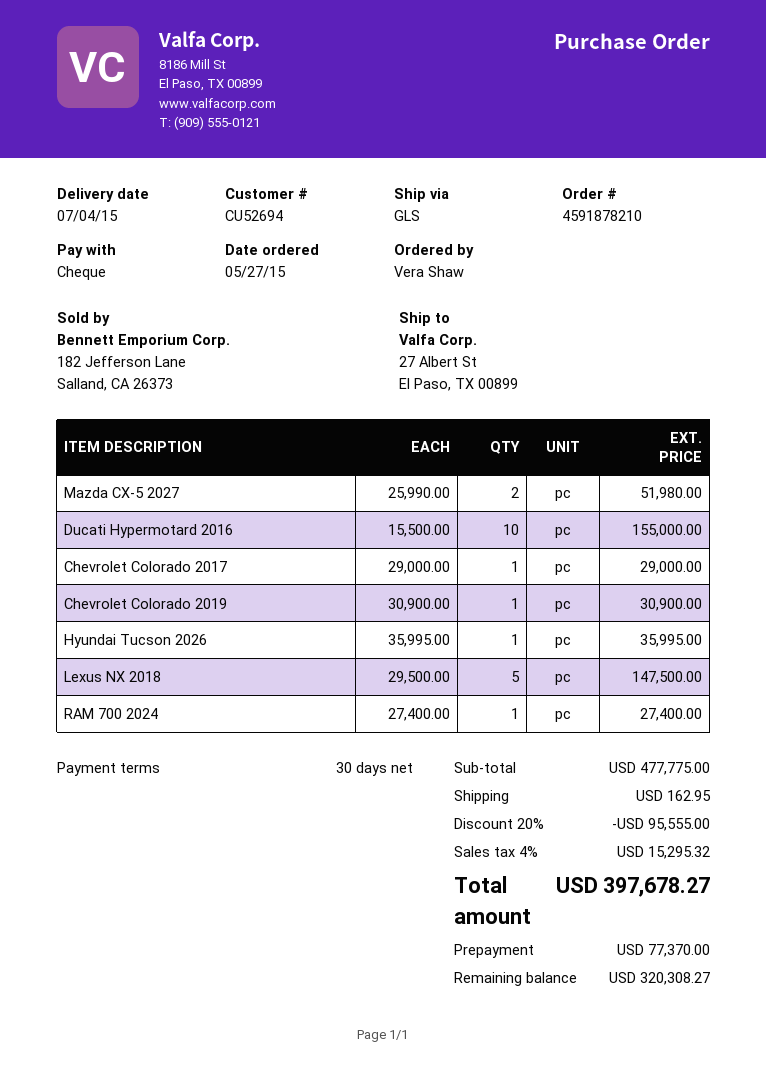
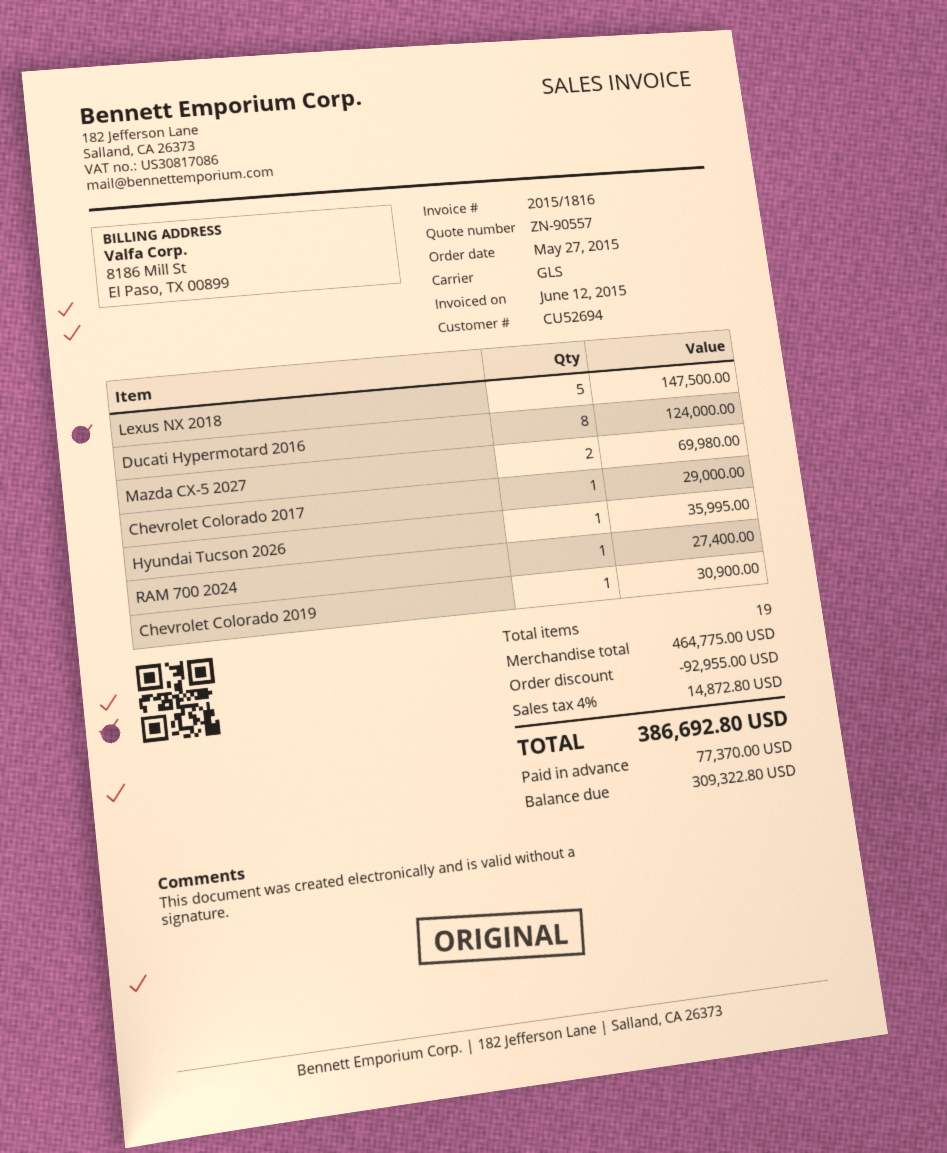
Mazda CX-5 2027: 2 for 51980.00 -> 2 for 69980.00
Ducati Hypermotard 2016: 10 for 155000.00 -> 8 for 124000.00
subtotal: 477775.00 -> 464775.00
discount: 95555.00 -> 92955.00
shipping: 162.95 -> none
tax: 4% = 15295.32 -> 4% = 14872.80
total: 397678.27 -> 386692.80
balance: 320308.27 -> 309322.80

